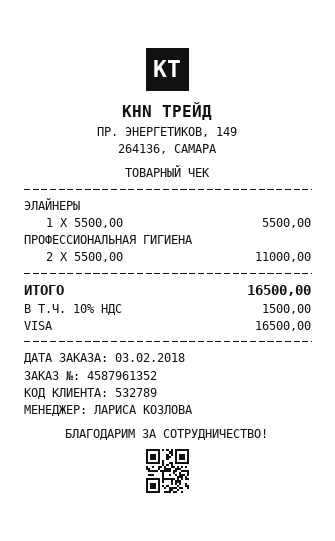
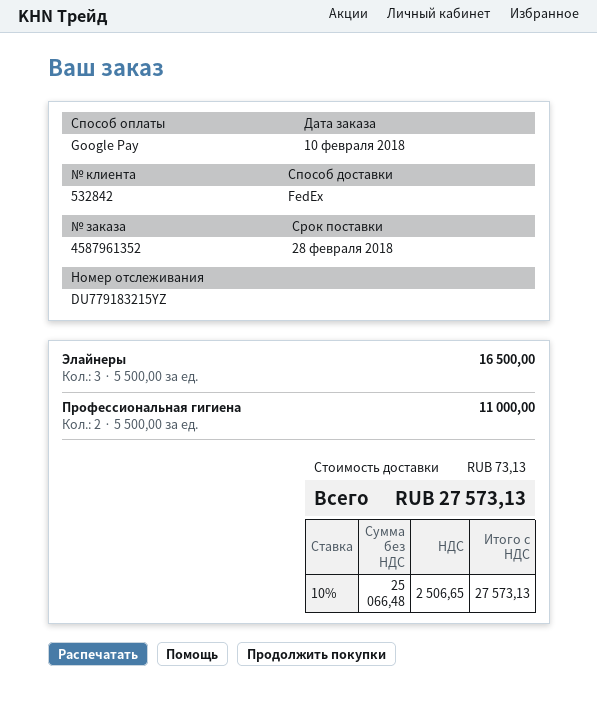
order date: 2018-02-03 -> 2018-02-10
customer number: 532789 -> 532842
payment method: Visa -> Google Pay
ЭЛАЙНЕРЫ: 1 x 5500.00 = 5500.00 -> 3 x 5500.00 = 16500.00
shipping: none -> 73.13
tax: 10% = 1500.00 -> 10% = 2506.65
total: 16500.00 -> 27573.13

